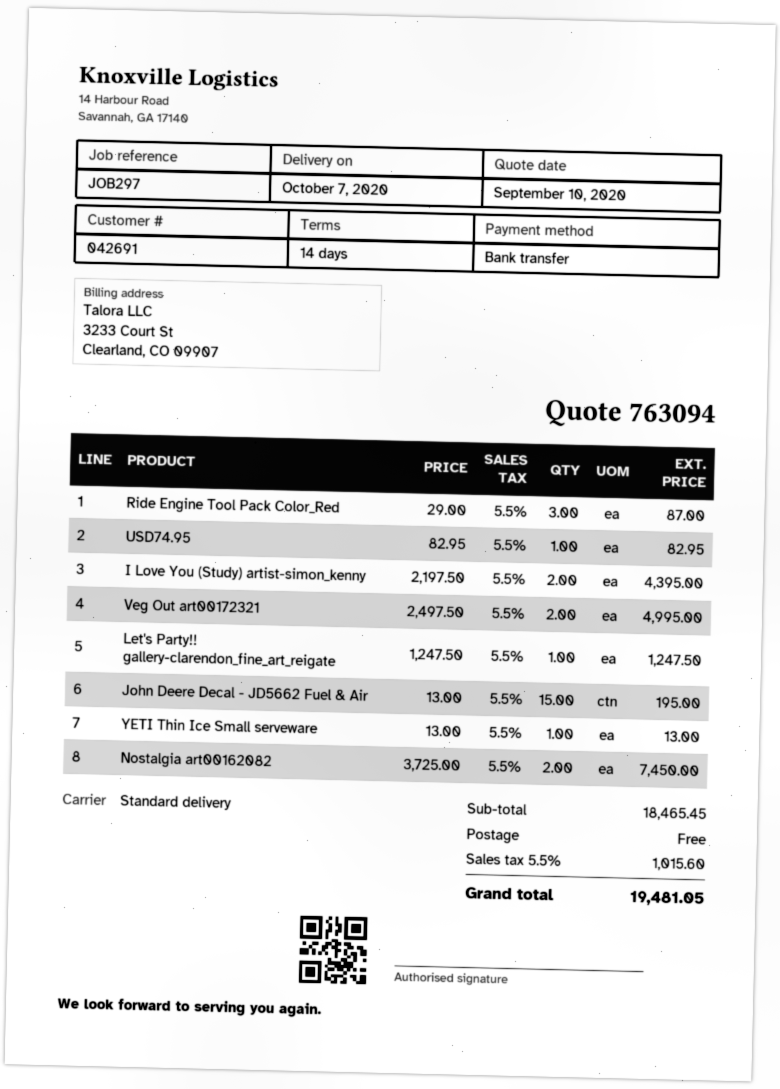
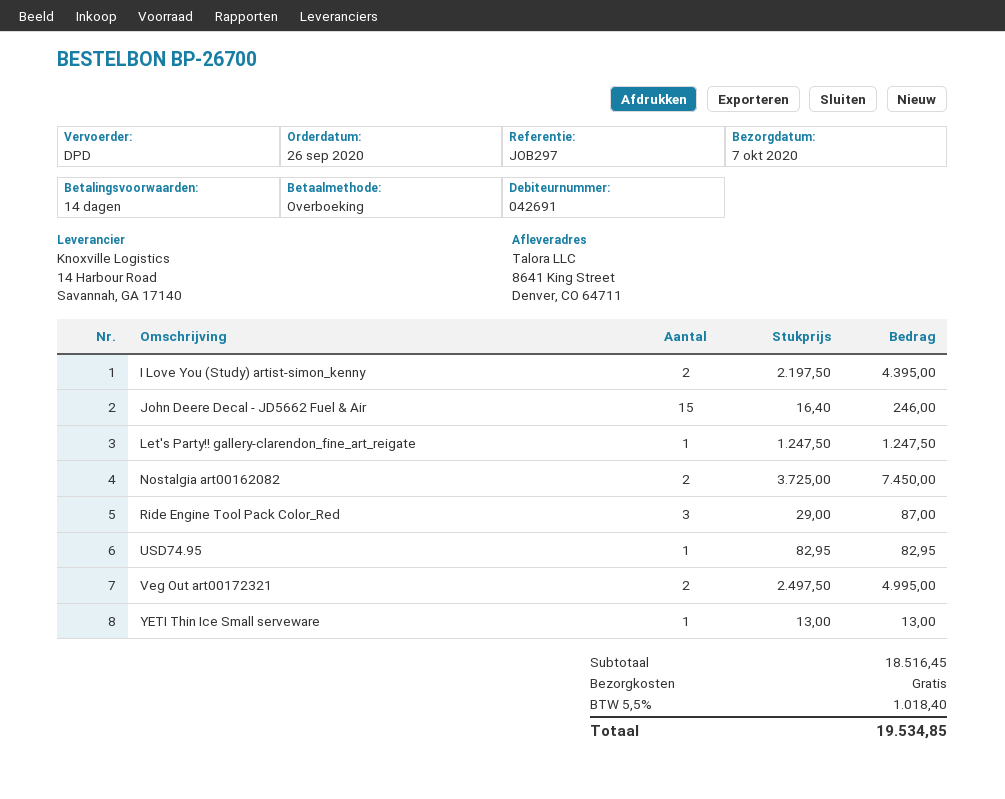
shipping method: standard -> DPD
John Deere Decal - JD5662 Fuel & Air: 15 x 13.00 = 195.00 -> 15 x 16.40 = 246.00
subtotal: 18465.45 -> 18516.45
tax: 5.5% = 1015.60 -> 5.5% = 1018.40
total: 19481.05 -> 19534.85

